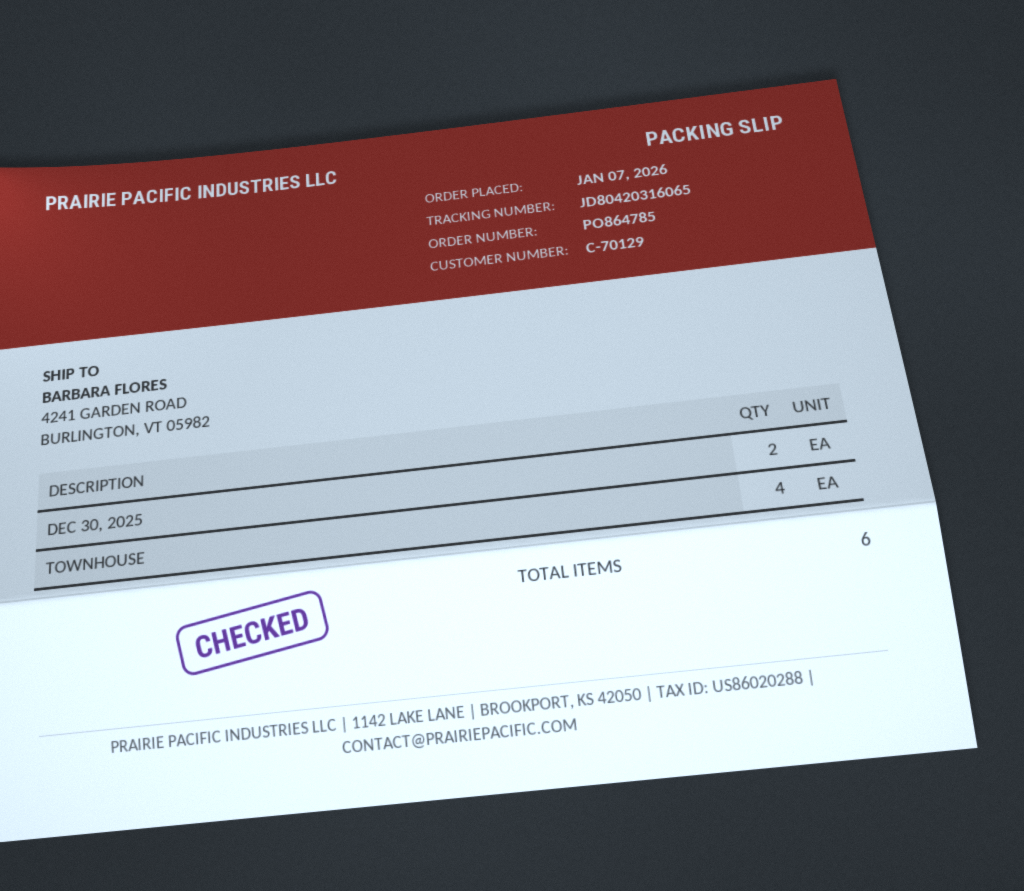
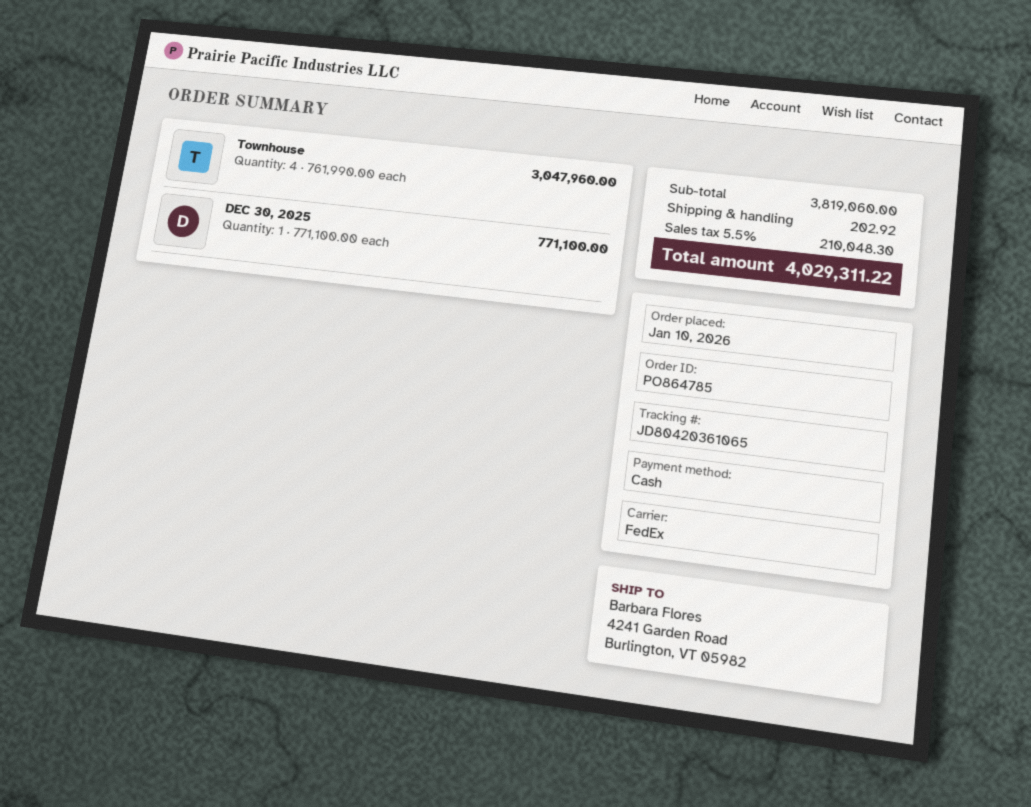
order date: 2026-01-07 -> 2026-01-10
tracking number: JD80420316065 -> JD80420361065
DEC 30, 2025: 2 -> 1

